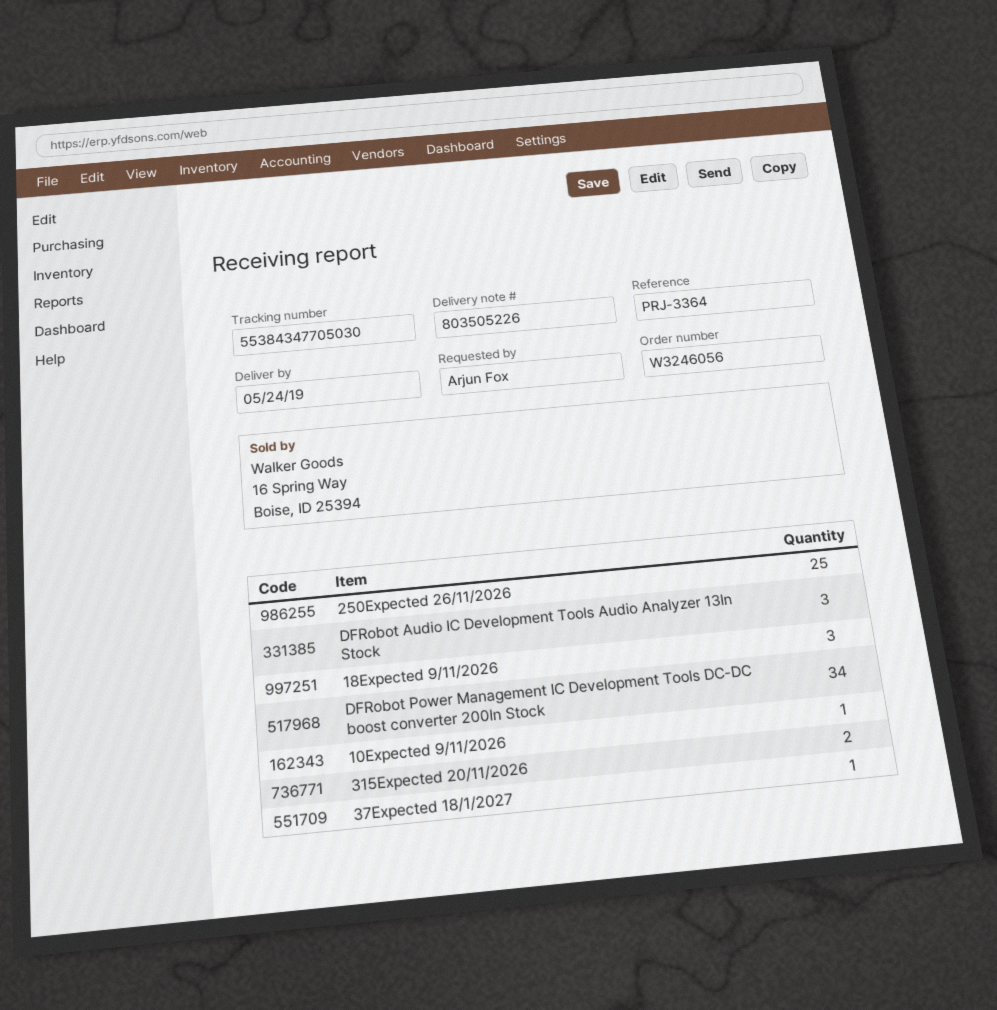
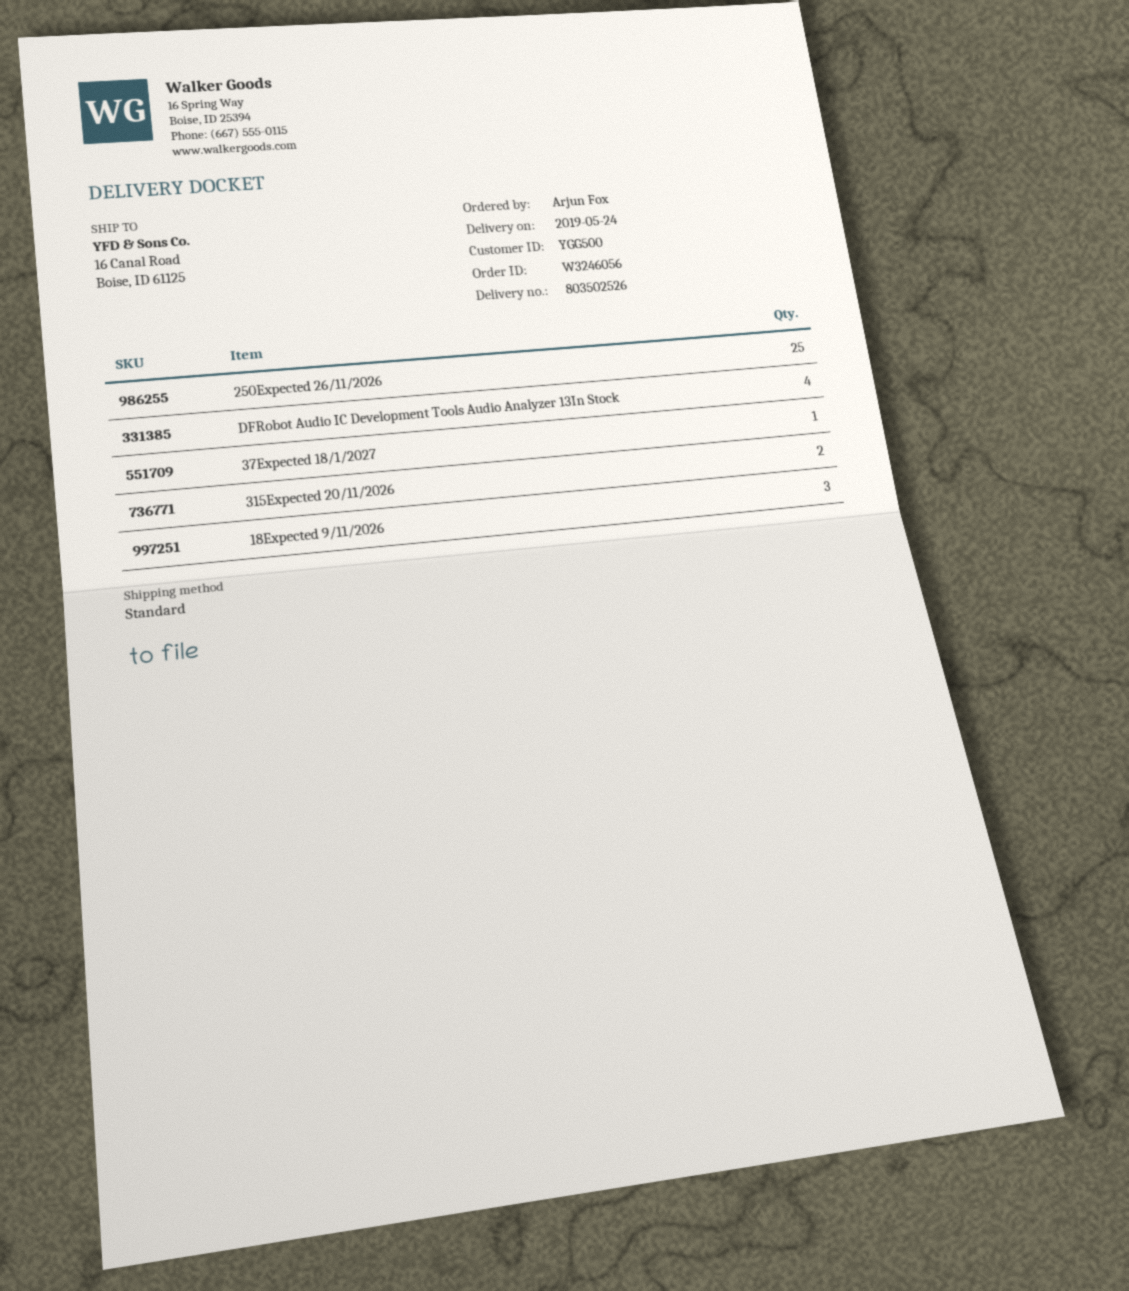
delivery note number: 803505226 -> 803502526
DFRobot Audio IC Development Tools Audio Analyzer 13In Stock: 3 -> 4
DFRobot Power Management IC Development Tools DC-DC boost converter 200In Stock: 34 -> none
10Expected 9/11/2026: 1 -> none

